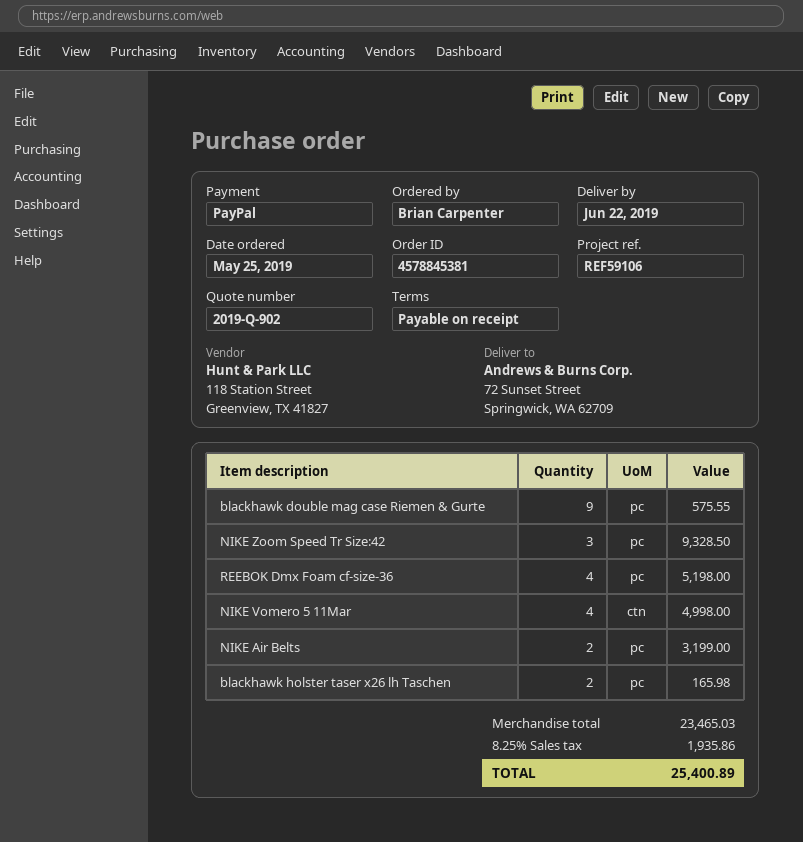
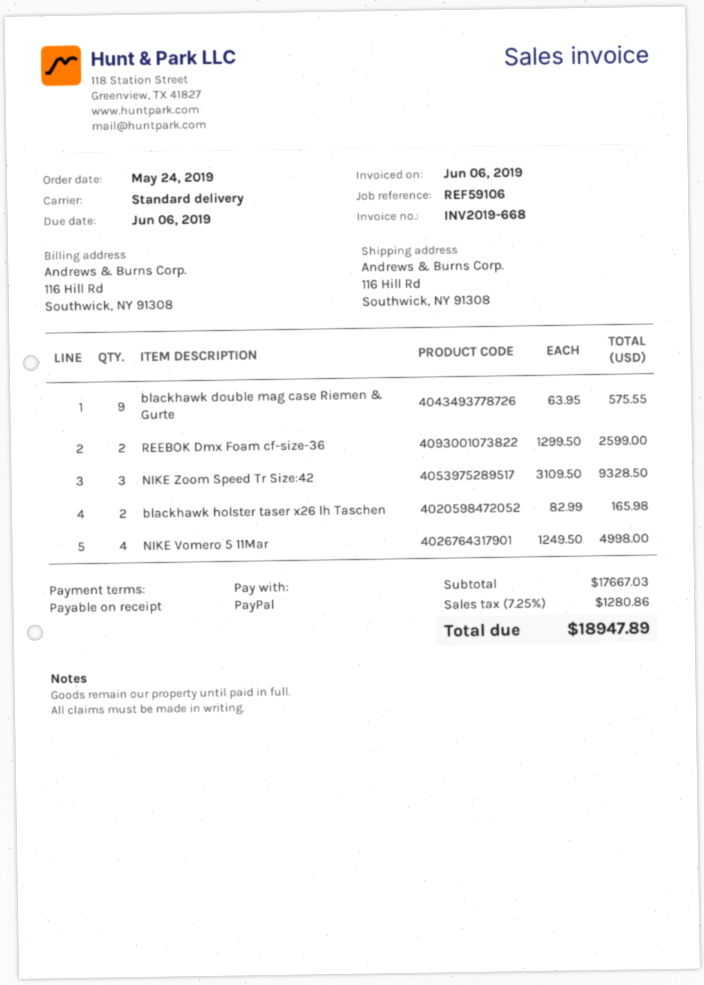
order date: 2019-05-25 -> 2019-05-24
ship to: 72 Sunset Street, Springwick, WA 62709 -> 116 Hill Rd, Southwick, NY 91308
REEBOK Dmx Foam cf-size-36: 4 for 5198.00 -> 2 for 2599.00
NIKE Air Belts: 2 for 3199.00 -> none
subtotal: 23465.03 -> 17667.03
tax: 8.25% = 1935.86 -> 7.25% = 1280.86
total: 25400.89 -> 18947.89

